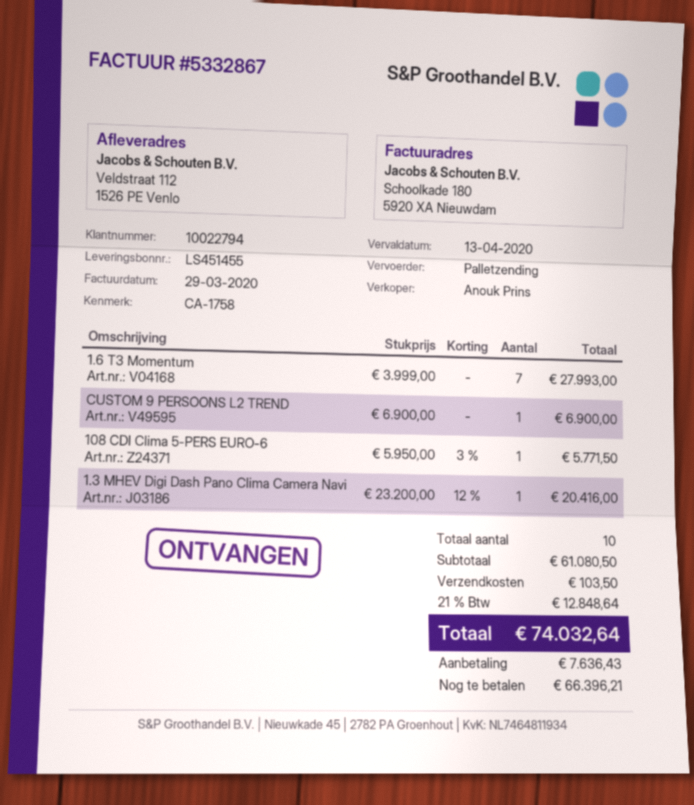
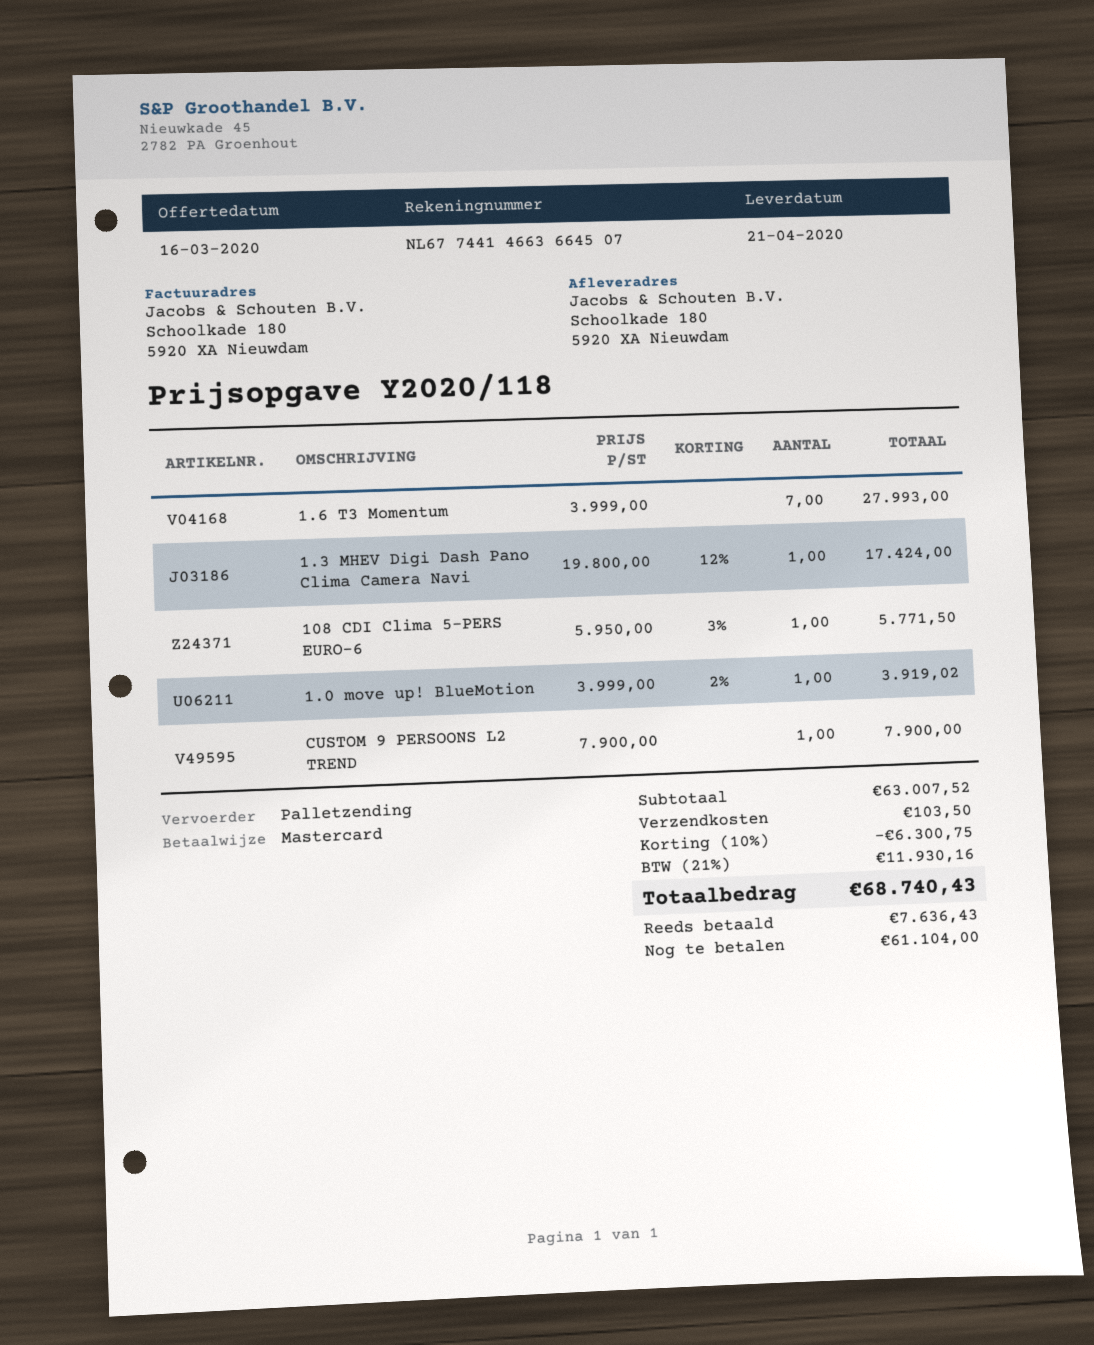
ship to: Veldstraat 112, 1526 PE Venlo -> Schoolkade 180, 5920 XA Nieuwdam
CUSTOM 9 PERSOONS L2 TREND: 1 x 6900.00 = 6900.00 -> 1 x 7900.00 = 7900.00
1.3 MHEV Digi Dash Pano Clima Camera Navi: 1 x 23200.00 - 12% = 20416.00 -> 1 x 19800.00 - 12% = 17424.00
1.0 move up! BlueMotion: none -> 1 x 3999.00 - 2% = 3919.02
subtotal: 61080.50 -> 63007.52
discount: none -> 10% = 6300.75
tax: 21% = 12848.64 -> 21% = 11930.16
total: 74032.64 -> 68740.43
balance: 66396.21 -> 61104.00

